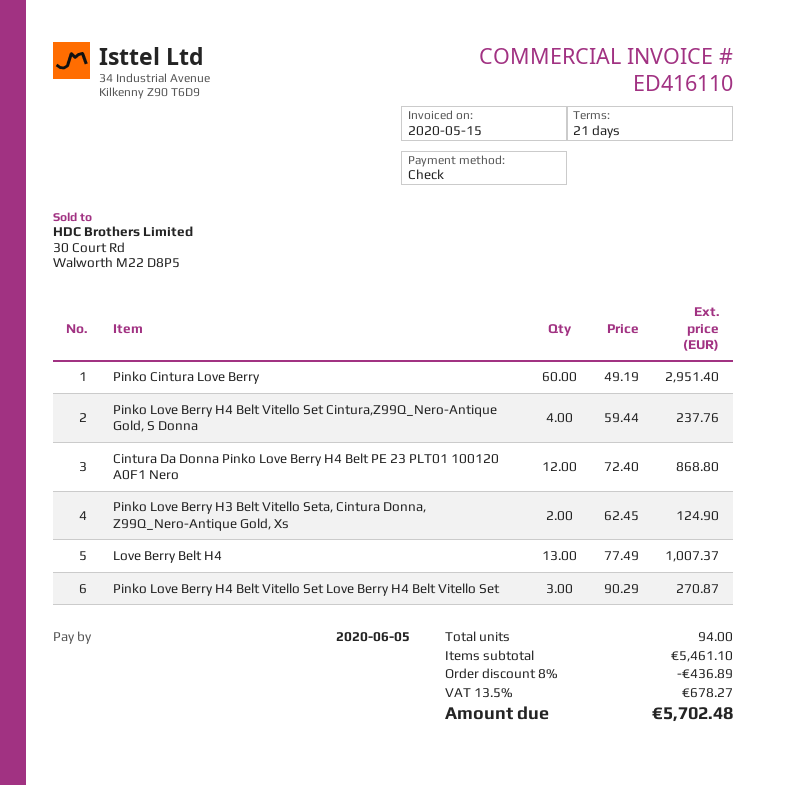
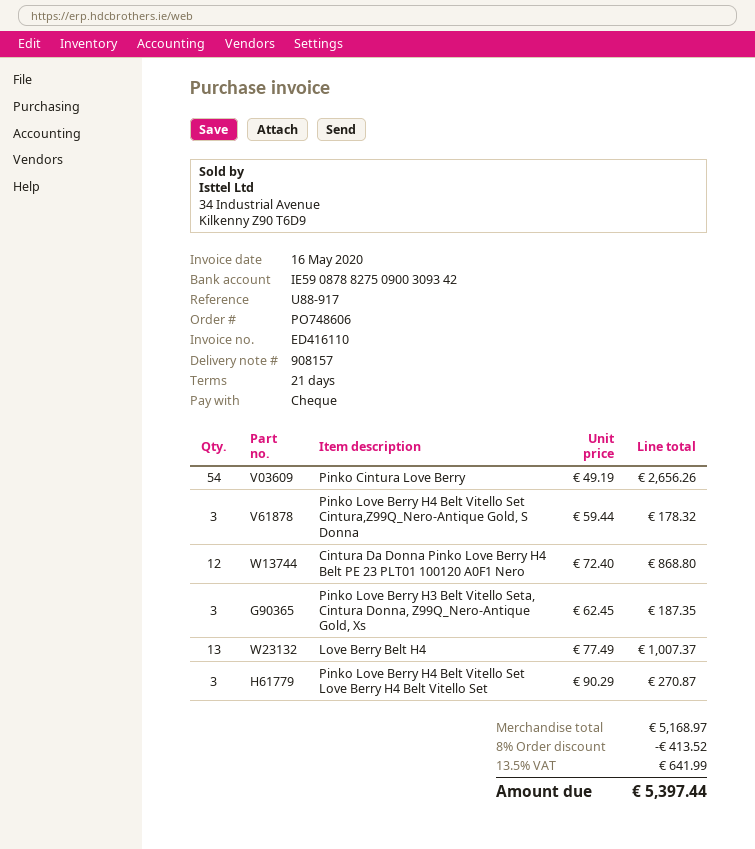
invoice date: 2020-05-15 -> 2020-05-16
Pinko Cintura Love Berry: 60 x 49.19 = 2951.40 -> 54 x 49.19 = 2656.26
Pinko Love Berry H4 Belt Vitello Set Cintura,Z99Q_Nero-Antique Gold, S Donna: 4 x 59.44 = 237.76 -> 3 x 59.44 = 178.32
Pinko Love Berry H3 Belt Vitello Seta, Cintura Donna, Z99Q_Nero-Antique Gold, Xs: 2 x 62.45 = 124.90 -> 3 x 62.45 = 187.35
subtotal: 5461.10 -> 5168.97
discount: 8% = 436.89 -> 8% = 413.52
tax: 13.5% = 678.27 -> 13.5% = 641.99
total: 5702.48 -> 5397.44

